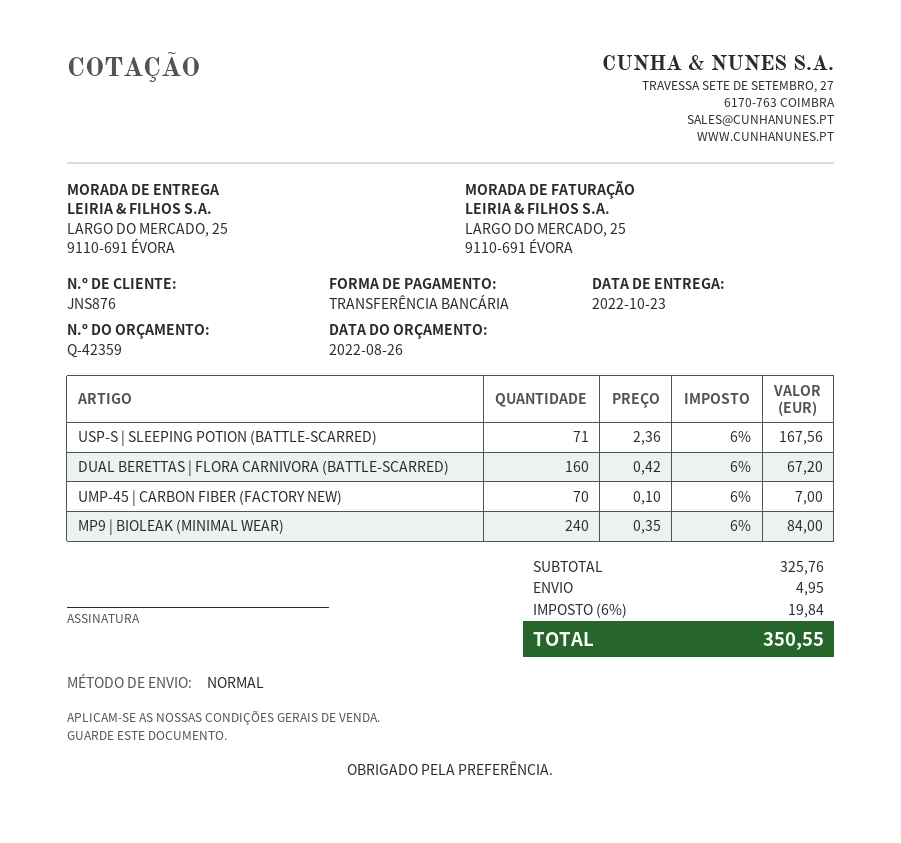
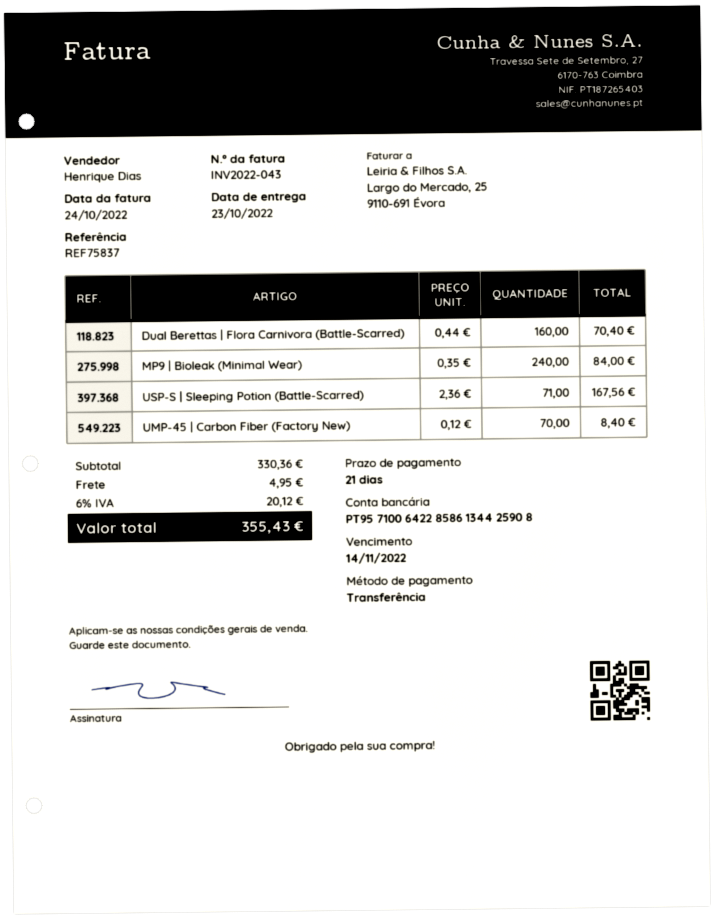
DUAL BERETTAS | FLORA CARNIVORA (BATTLE-SCARRED): 160 x 0.42 = 67.20 -> 160 x 0.44 = 70.40
UMP-45 | CARBON FIBER (FACTORY NEW): 70 x 0.10 = 7.00 -> 70 x 0.12 = 8.40
subtotal: 325.76 -> 330.36
tax: 6% = 19.84 -> 6% = 20.12
total: 350.55 -> 355.43

